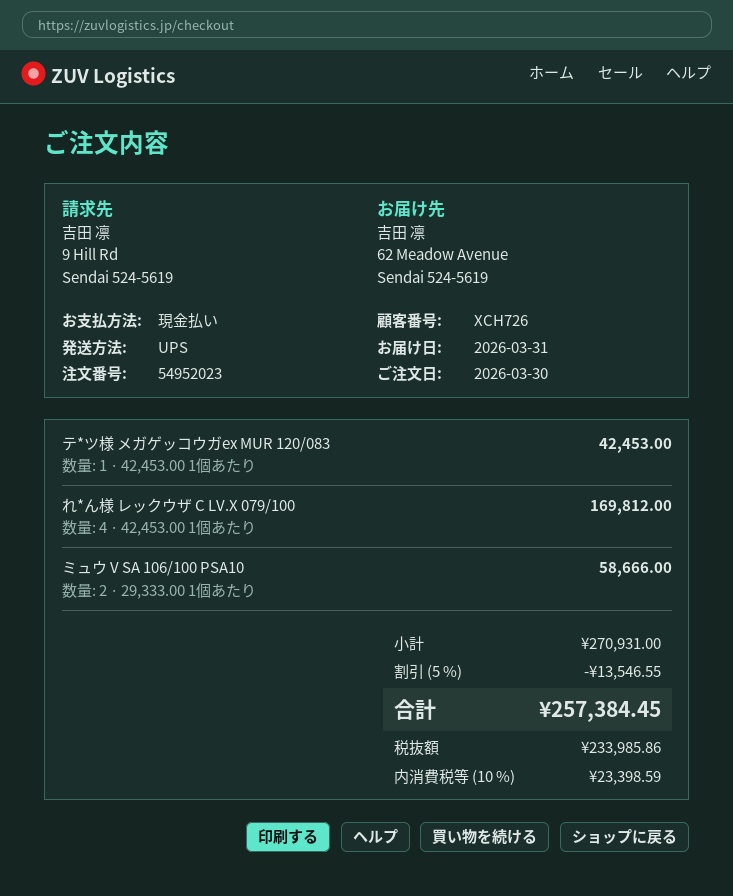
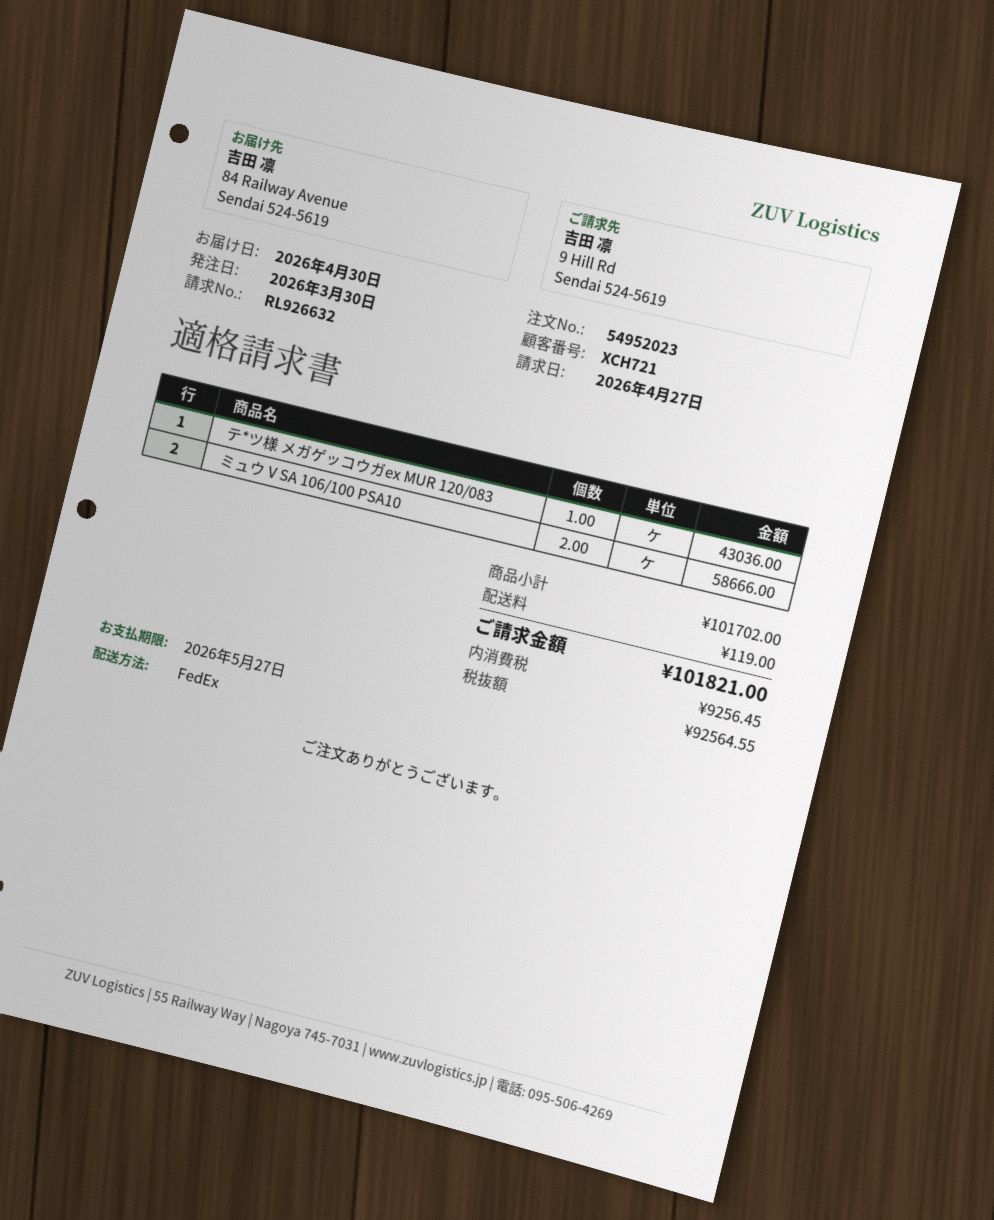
delivery date: 2026-03-31 -> 2026-04-30
customer number: XCH726 -> XCH721
shipping method: UPS -> FedEx
ship to: 62 Meadow Avenue, Sendai 524-5619 -> 84 Railway Avenue, Sendai 524-5619
テ*ツ様 メガゲッコウガex MUR 120/083: 1 for 42453.00 -> 1 for 43036.00
れ*ん様 レックウザ C LV.X 079/100: 4 for 169812.00 -> none
subtotal: 270931.00 -> 101702.00
discount: 5% = 13546.55 -> none
shipping: none -> 119.00
net: 233985.86 -> 92564.55
tax: 23398.59 -> 9256.45
total: 257384.45 -> 101821.00

